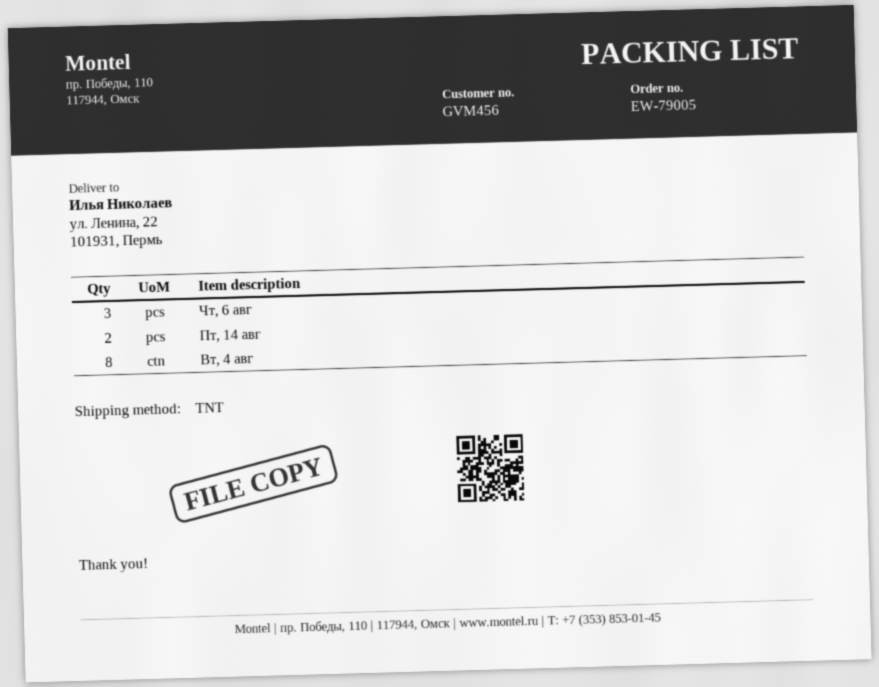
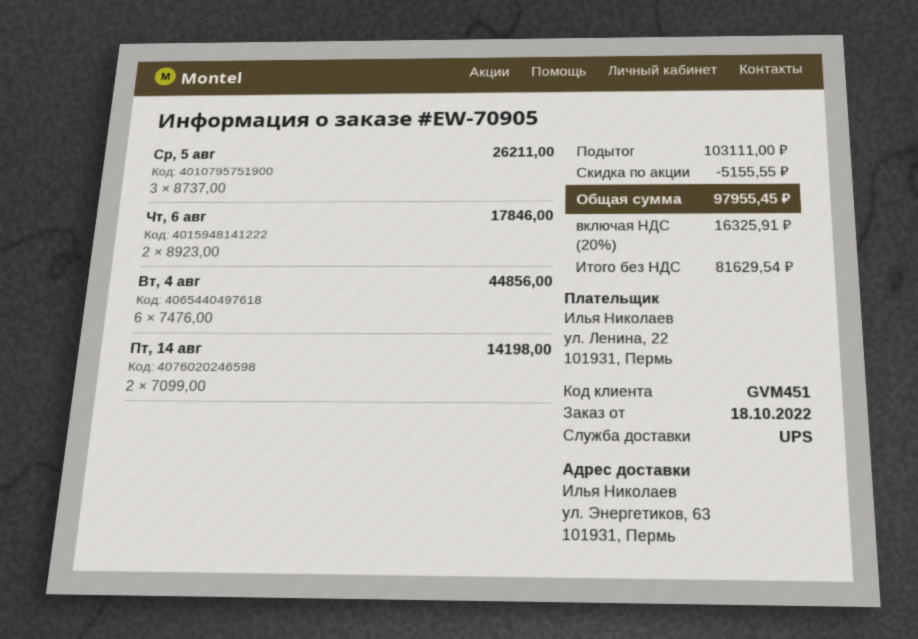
order number: EW-79005 -> EW-70905
customer number: GVM456 -> GVM451
shipping method: TNT -> UPS
ship to: ул. Ленина, 22, 101931, Пермь -> ул. Энергетиков, 63, 101931, Пермь
Чт, 6 авг: 3 -> 2
Вт, 4 авг: 8 -> 6
Ср, 5 авг: none -> 3

